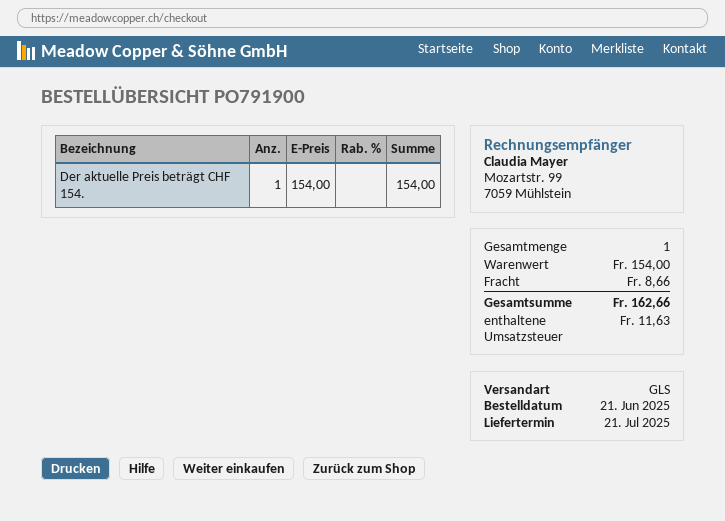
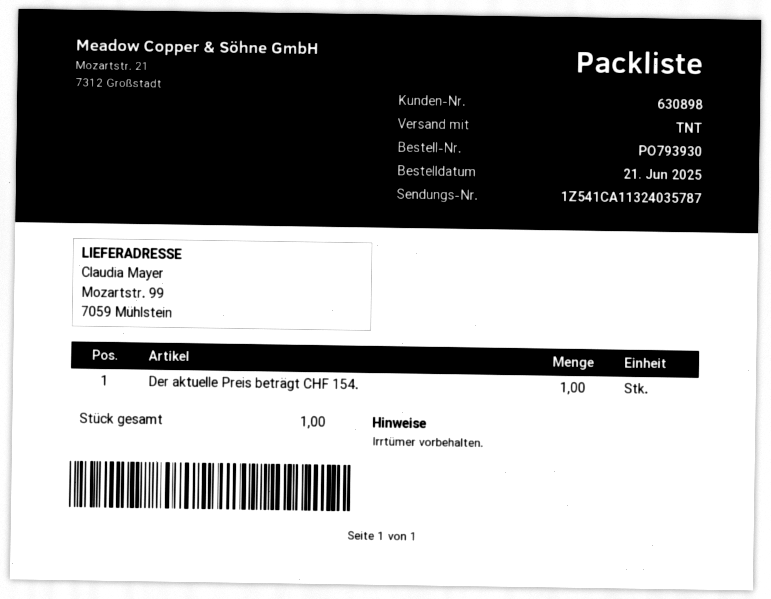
order number: PO791900 -> PO793930
shipping method: GLS -> TNT

